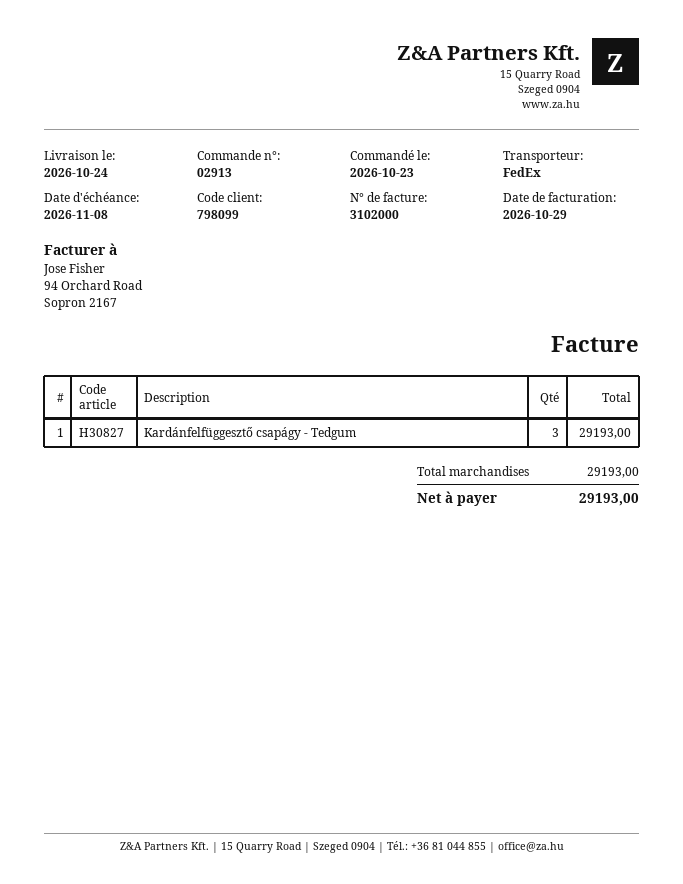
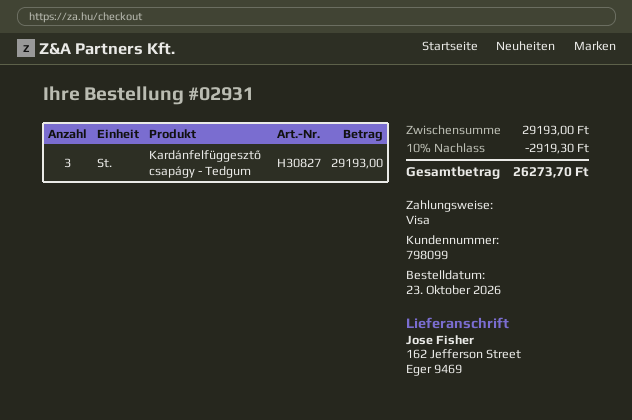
order number: 02913 -> 02931
discount: none -> 10% = 2919.30
total: 29193.00 -> 26273.70

